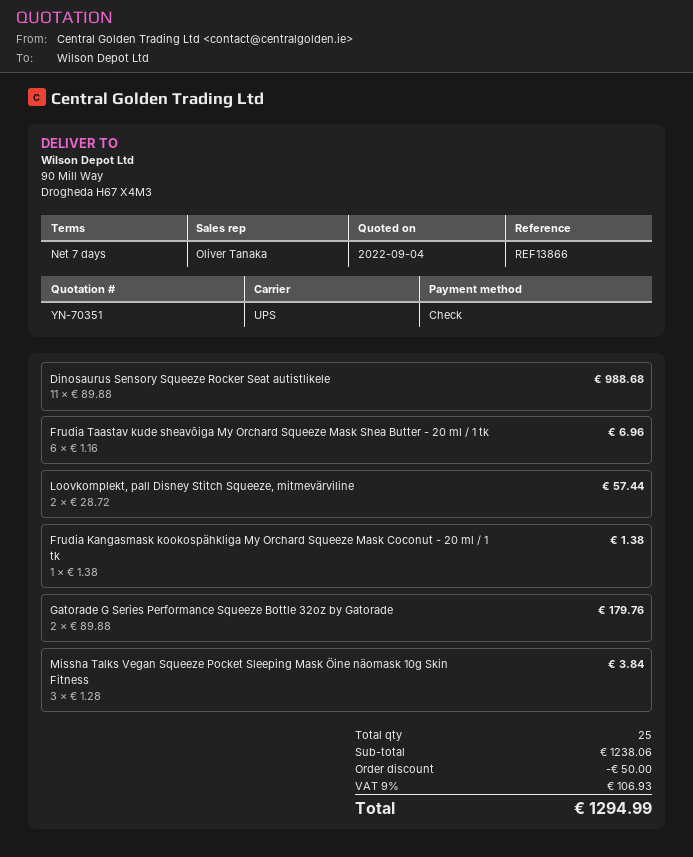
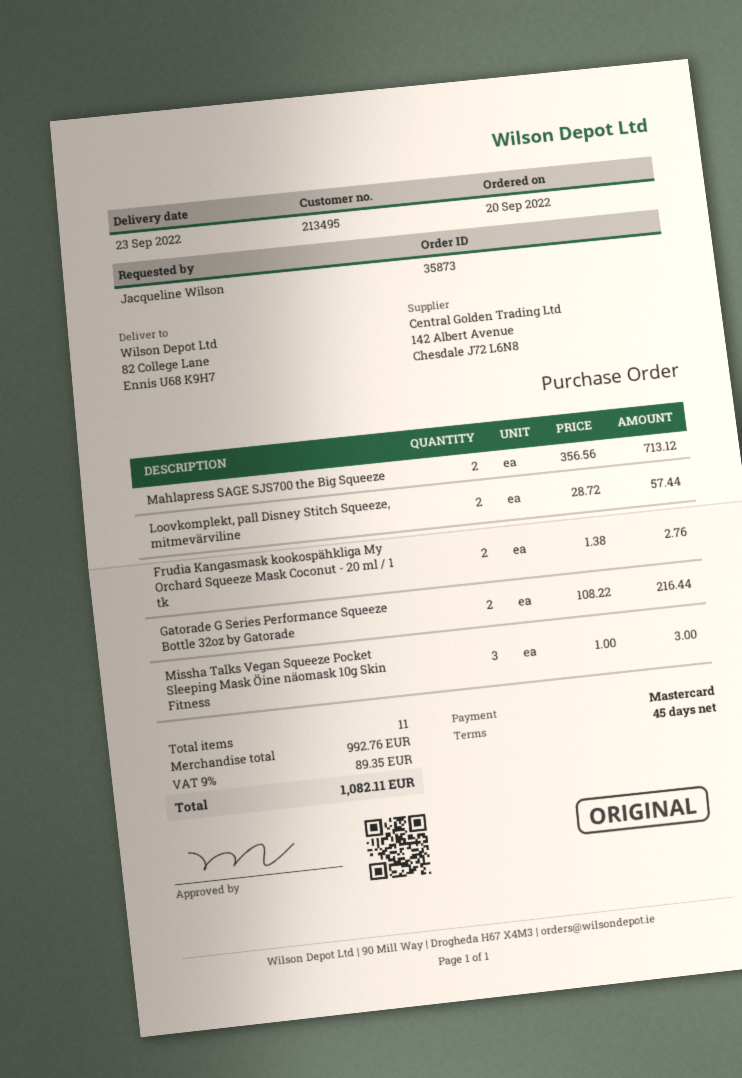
payment terms: 7 days -> 45 days
payment method: cheque -> Mastercard
ship to: 90 Mill Way, Drogheda H67 X4M3 -> 82 College Lane, Ennis U68 K9H7
Dinosaurus Sensory Squeeze Rocker Seat autistlikele: 11 x 89.88 = 988.68 -> none
Frudia Taastav kude sheavõiga My Orchard Squeeze Mask Shea Butter - 20 ml / 1 tk: 6 x 1.16 = 6.96 -> none
Frudia Kangasmask kookospähkliga My Orchard Squeeze Mask Coconut - 20 ml / 1 tk: 1 x 1.38 = 1.38 -> 2 x 1.38 = 2.76
Gatorade G Series Performance Squeeze Bottle 32oz by Gatorade: 2 x 89.88 = 179.76 -> 2 x 108.22 = 216.44
Missha Talks Vegan Squeeze Pocket Sleeping Mask Öine näomask 10g Skin Fitness: 3 x 1.28 = 3.84 -> 3 x 1.00 = 3.00
Mahlapress SAGE SJS700 the Big Squeeze: none -> 2 x 356.56 = 713.12
total quantity: 25 -> 11
subtotal: 1238.06 -> 992.76
discount: 50.00 -> none
tax: 9% = 106.93 -> 9% = 89.35
total: 1294.99 -> 1082.11

